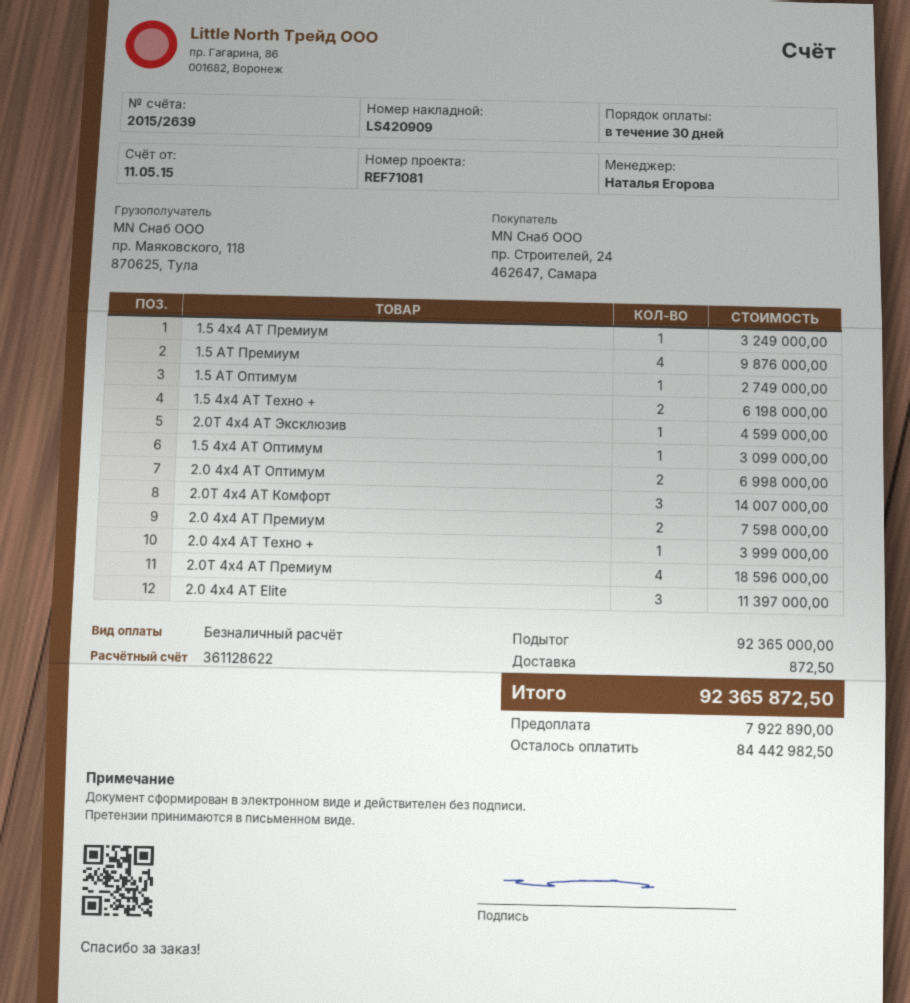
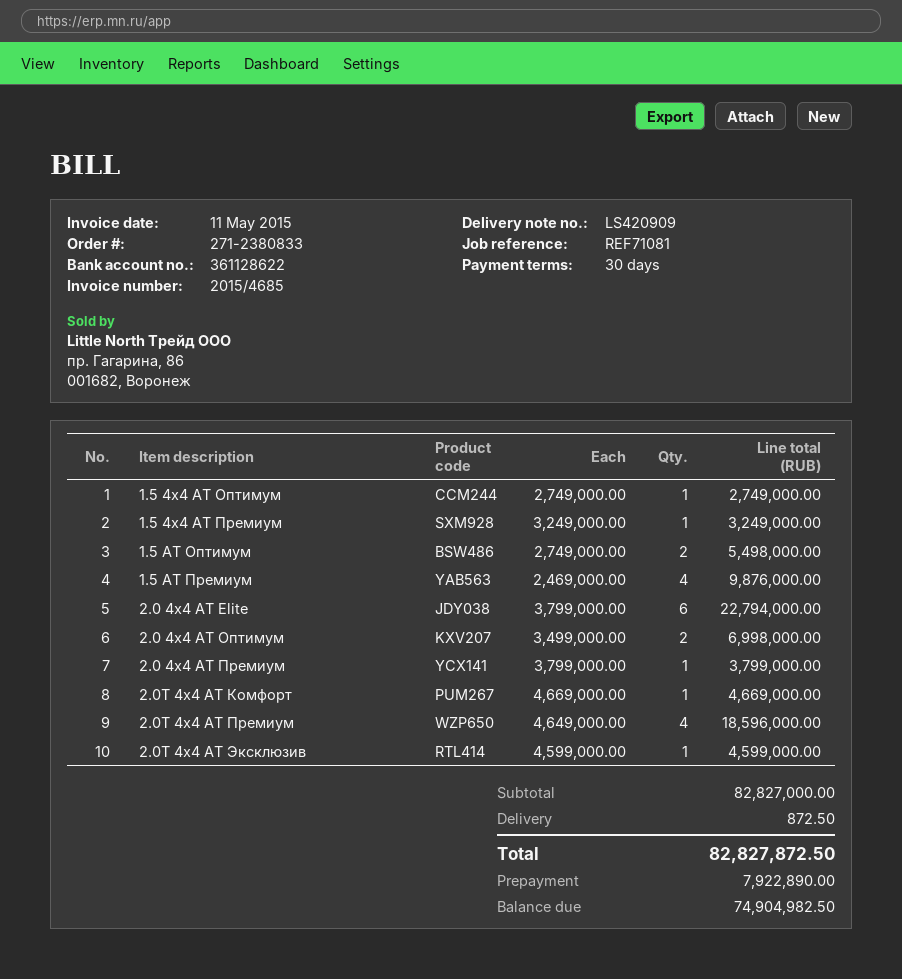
invoice number: 2015/2639 -> 2015/4685
1.5 AT Оптимум: 1 for 2749000.00 -> 2 for 5498000.00
1.5 4x4 AT Техно +: 2 for 6198000.00 -> none
1.5 4x4 AT Оптимум: 1 for 3099000.00 -> 1 for 2749000.00
2.0T 4x4 AT Комфорт: 3 for 14007000.00 -> 1 for 4669000.00
2.0 4x4 AT Премиум: 2 for 7598000.00 -> 1 for 3799000.00
2.0 4x4 AT Техно +: 1 for 3999000.00 -> none
2.0 4x4 AT Elite: 3 for 11397000.00 -> 6 for 22794000.00
subtotal: 92365000.00 -> 82827000.00
total: 92365872.50 -> 82827872.50
balance: 84442982.50 -> 74904982.50

